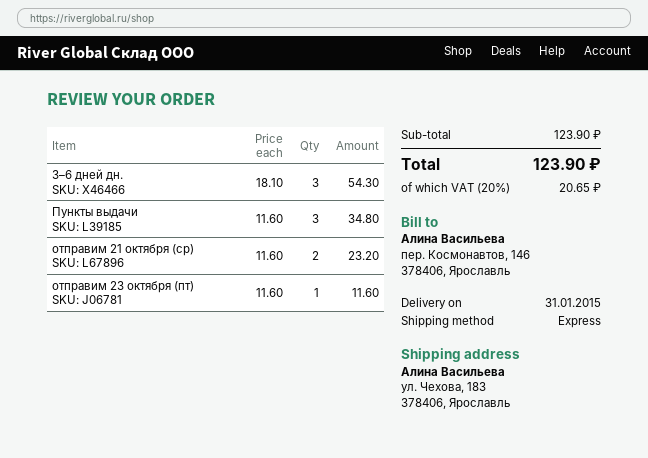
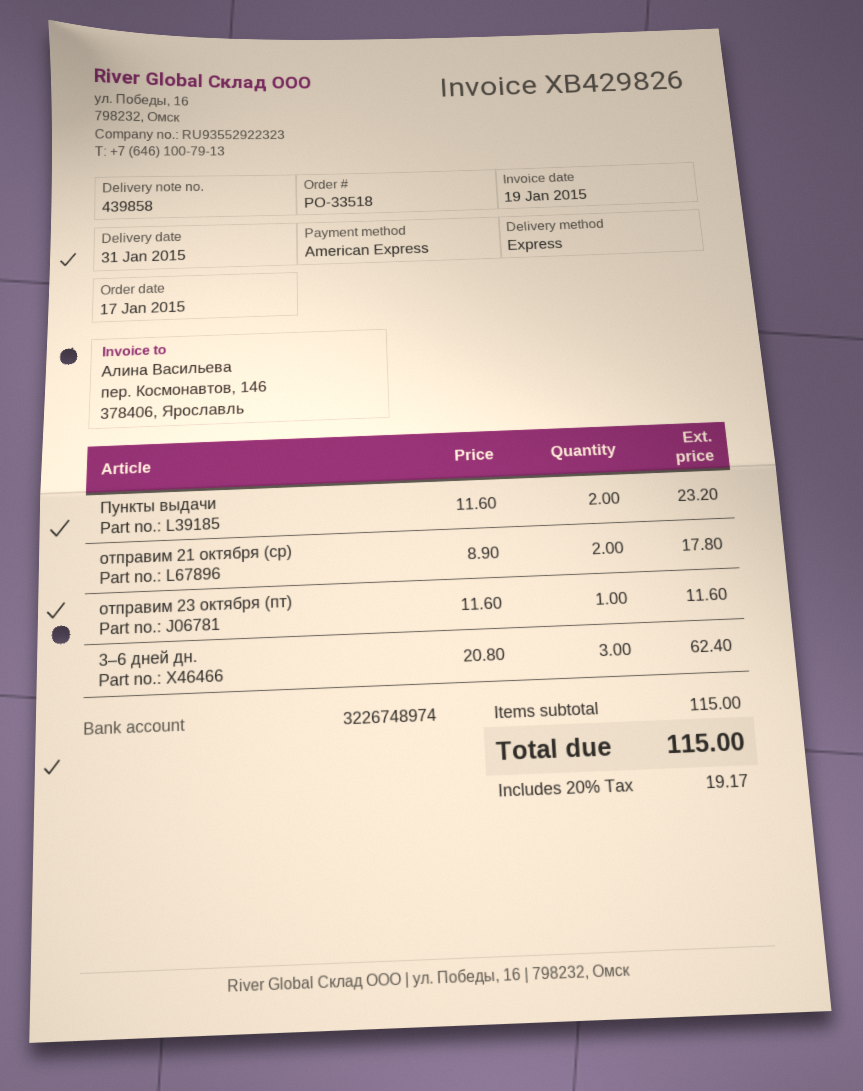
3–6 дней дн.: 3 x 18.10 = 54.30 -> 3 x 20.80 = 62.40
Пункты выдачи: 3 x 11.60 = 34.80 -> 2 x 11.60 = 23.20
отправим 21 октября (ср): 2 x 11.60 = 23.20 -> 2 x 8.90 = 17.80
subtotal: 123.90 -> 115.00
tax: 20% = 20.65 -> 20% = 19.17
total: 123.90 -> 115.00

